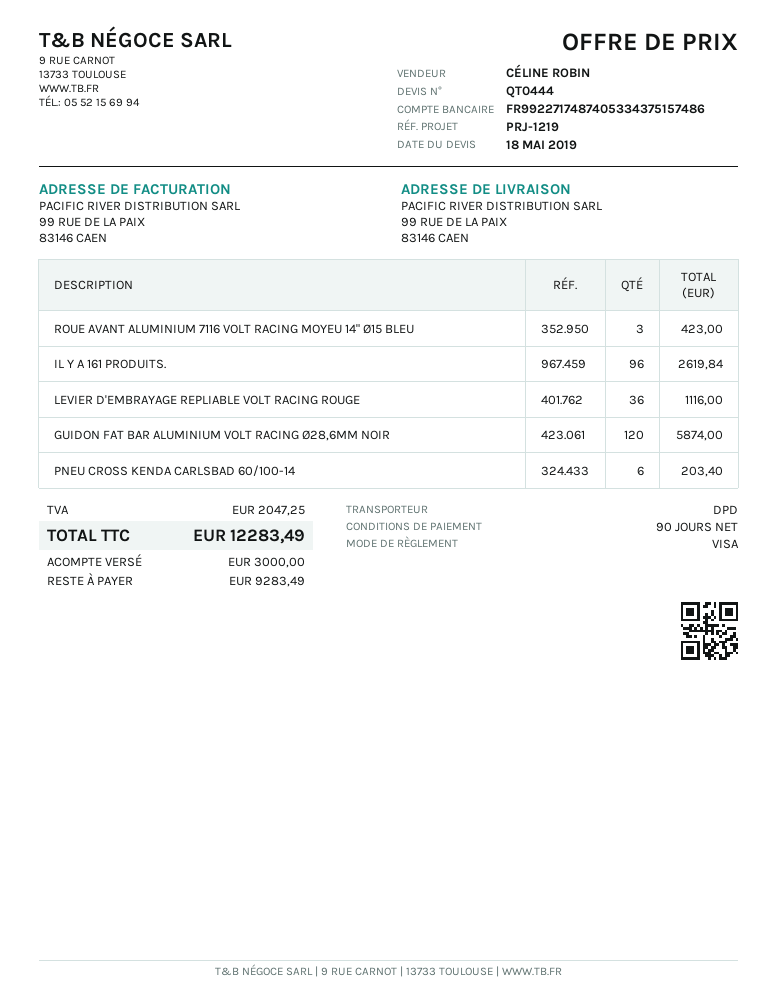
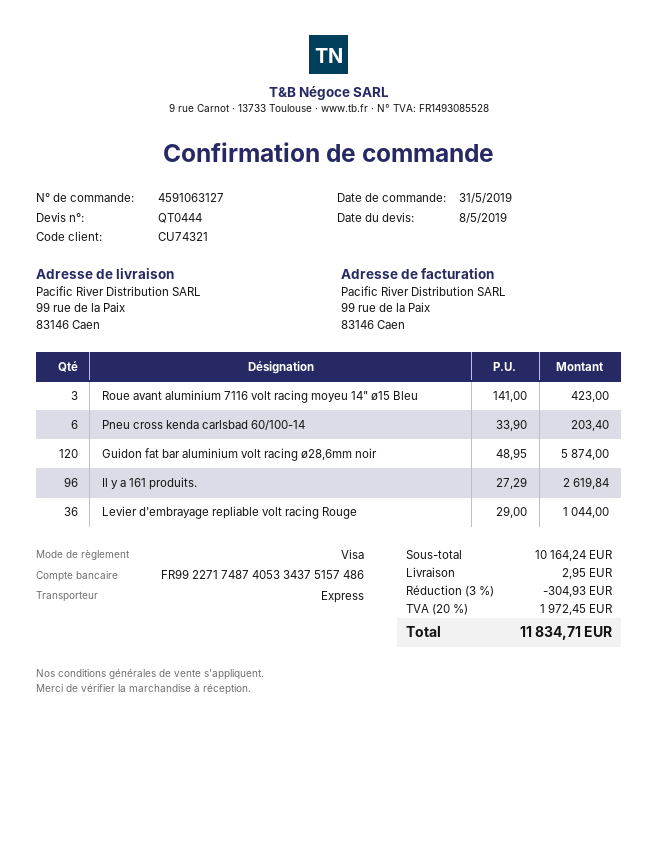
quote date: 2019-05-18 -> 2019-05-08
shipping method: DPD -> express
LEVIER D'EMBRAYAGE REPLIABLE VOLT RACING ROUGE: 36 for 1116.00 -> 36 for 1044.00
discount: none -> 3% = 304.93
shipping: none -> 2.95
tax: 2047.25 -> 1972.45
total: 12283.49 -> 11834.71

